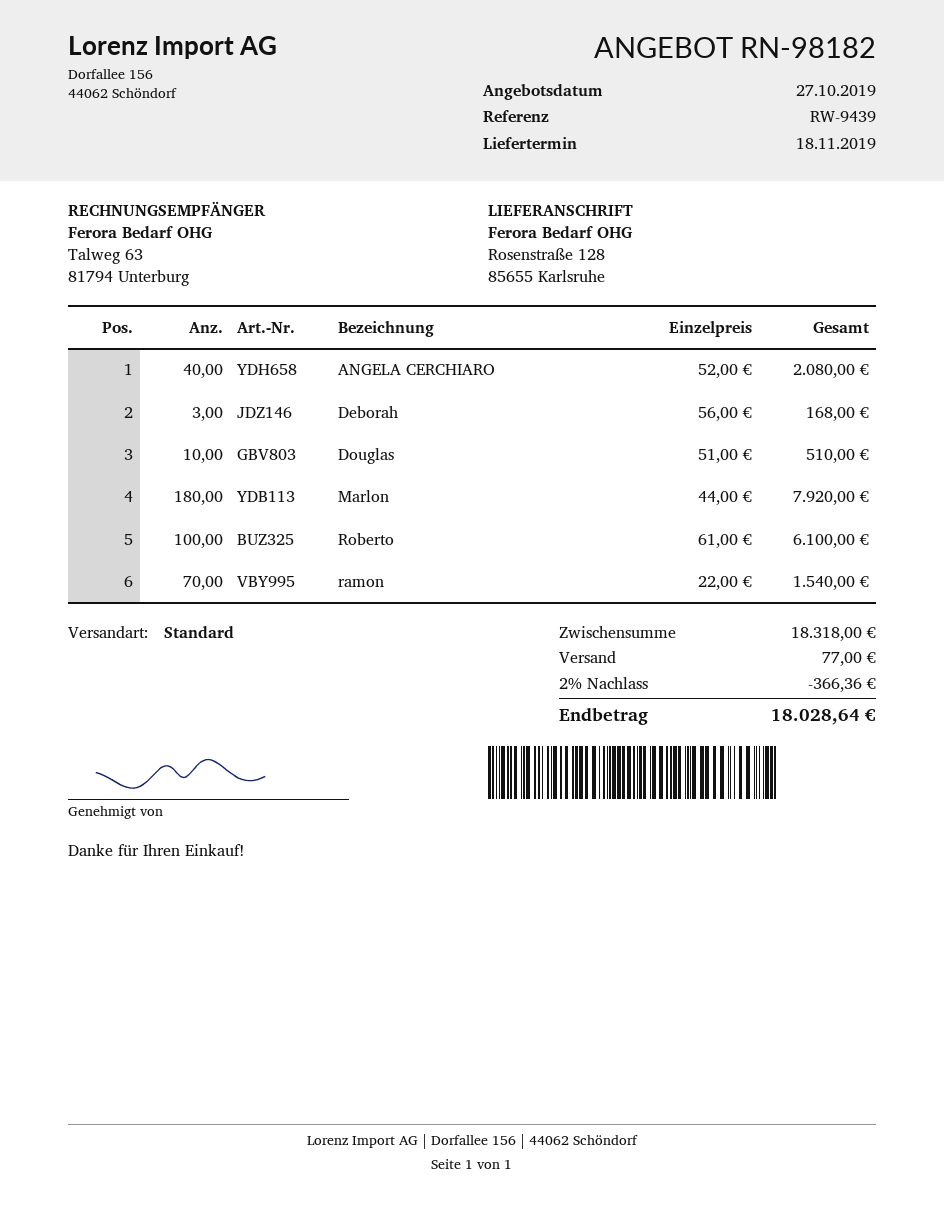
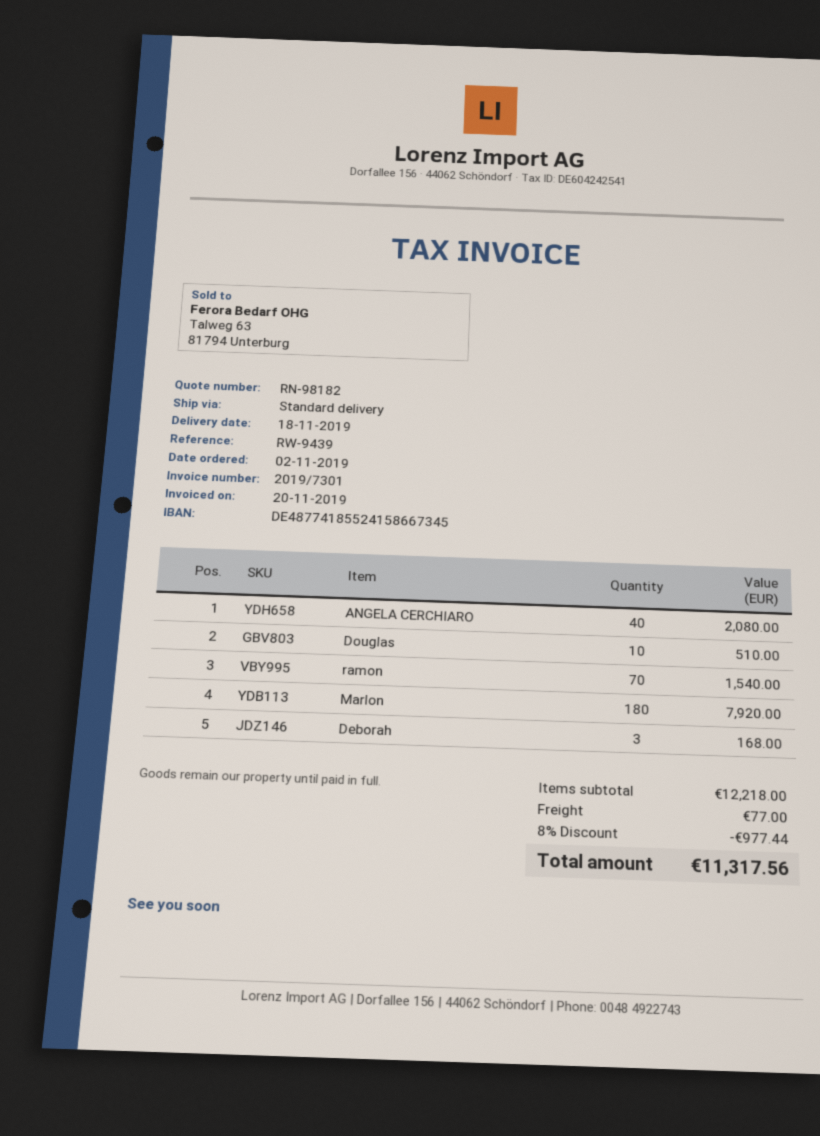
Roberto: 100 for 6100.00 -> none
subtotal: 18318.00 -> 12218.00
discount: 2% = 366.36 -> 8% = 977.44
total: 18028.64 -> 11317.56

